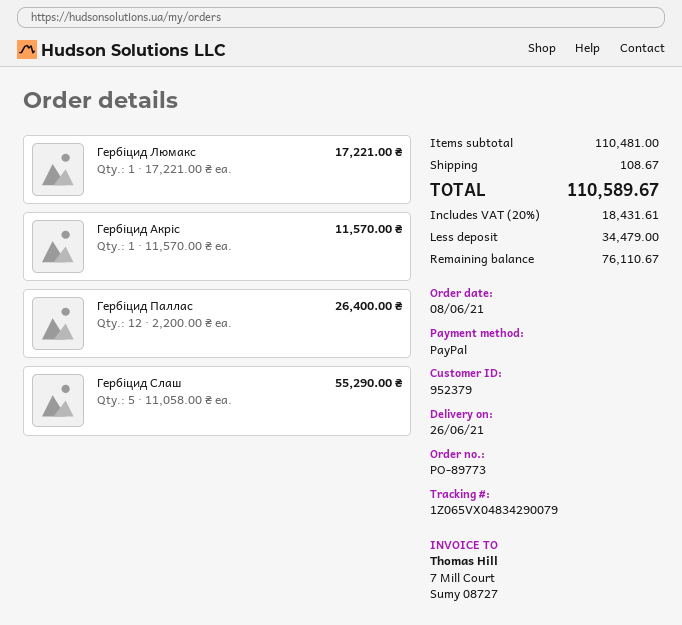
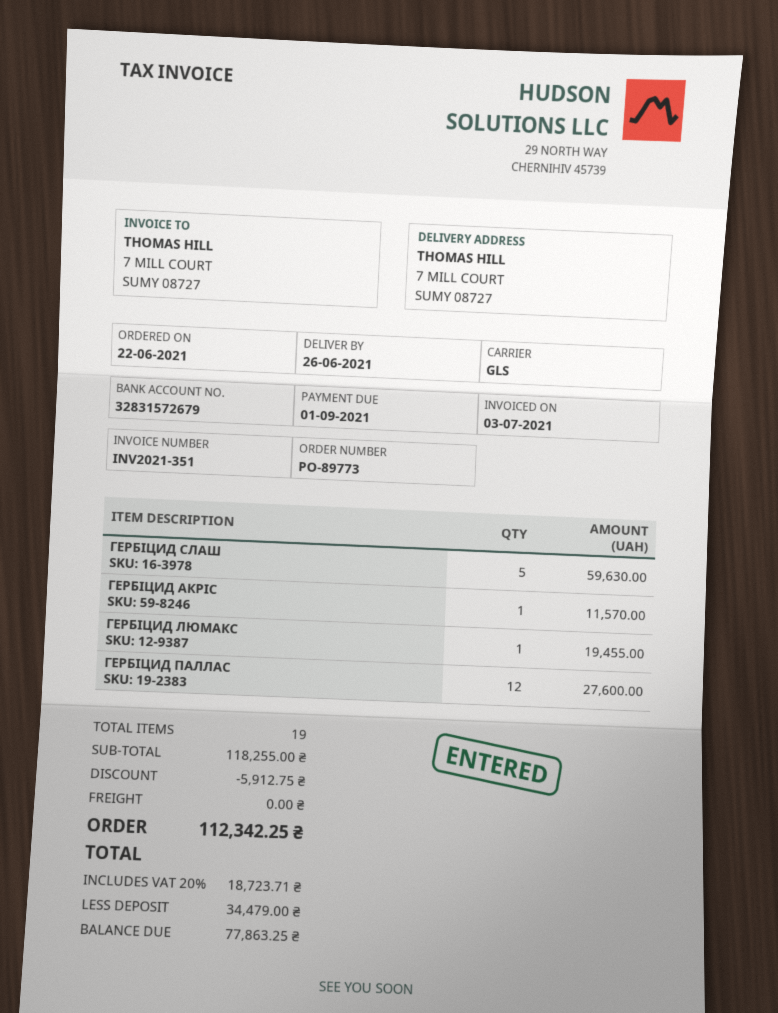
order date: 2021-06-08 -> 2021-06-22
Гербіцид Люмакс: 1 for 17221.00 -> 1 for 19455.00
Гербіцид Паллас: 12 for 26400.00 -> 12 for 27600.00
Гербіцид Слаш: 5 for 55290.00 -> 5 for 59630.00
subtotal: 110481.00 -> 118255.00
discount: none -> 5912.75
shipping: 108.67 -> 0.00
tax: 20% = 18431.61 -> 20% = 18723.71
total: 110589.67 -> 112342.25
balance: 76110.67 -> 77863.25

